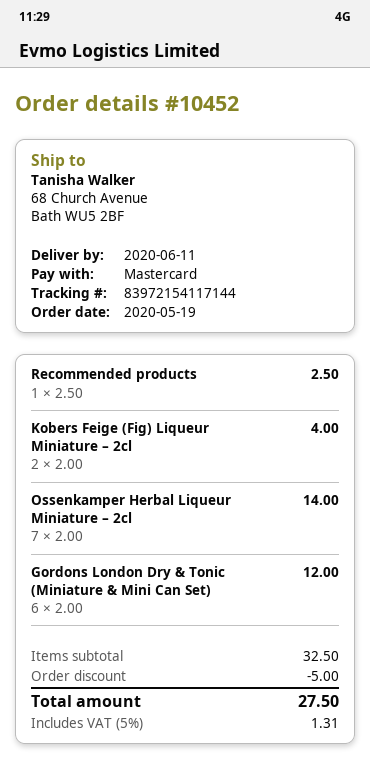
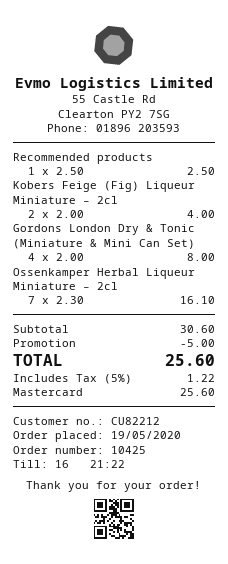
order number: 10452 -> 10425
Ossenkamper Herbal Liqueur Miniature – 2cl: 7 x 2.00 = 14.00 -> 7 x 2.30 = 16.10
Gordons London Dry & Tonic (Miniature & Mini Can Set): 6 x 2.00 = 12.00 -> 4 x 2.00 = 8.00
subtotal: 32.50 -> 30.60
tax: 5% = 1.31 -> 5% = 1.22
total: 27.50 -> 25.60

